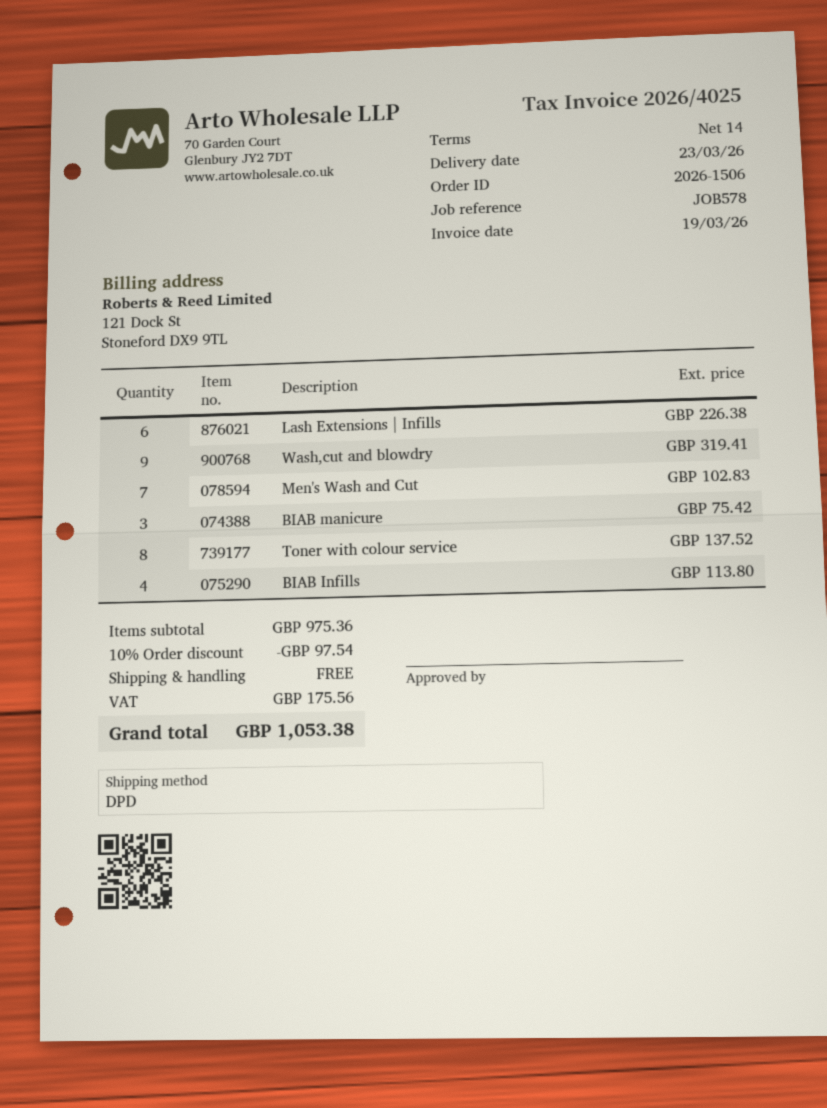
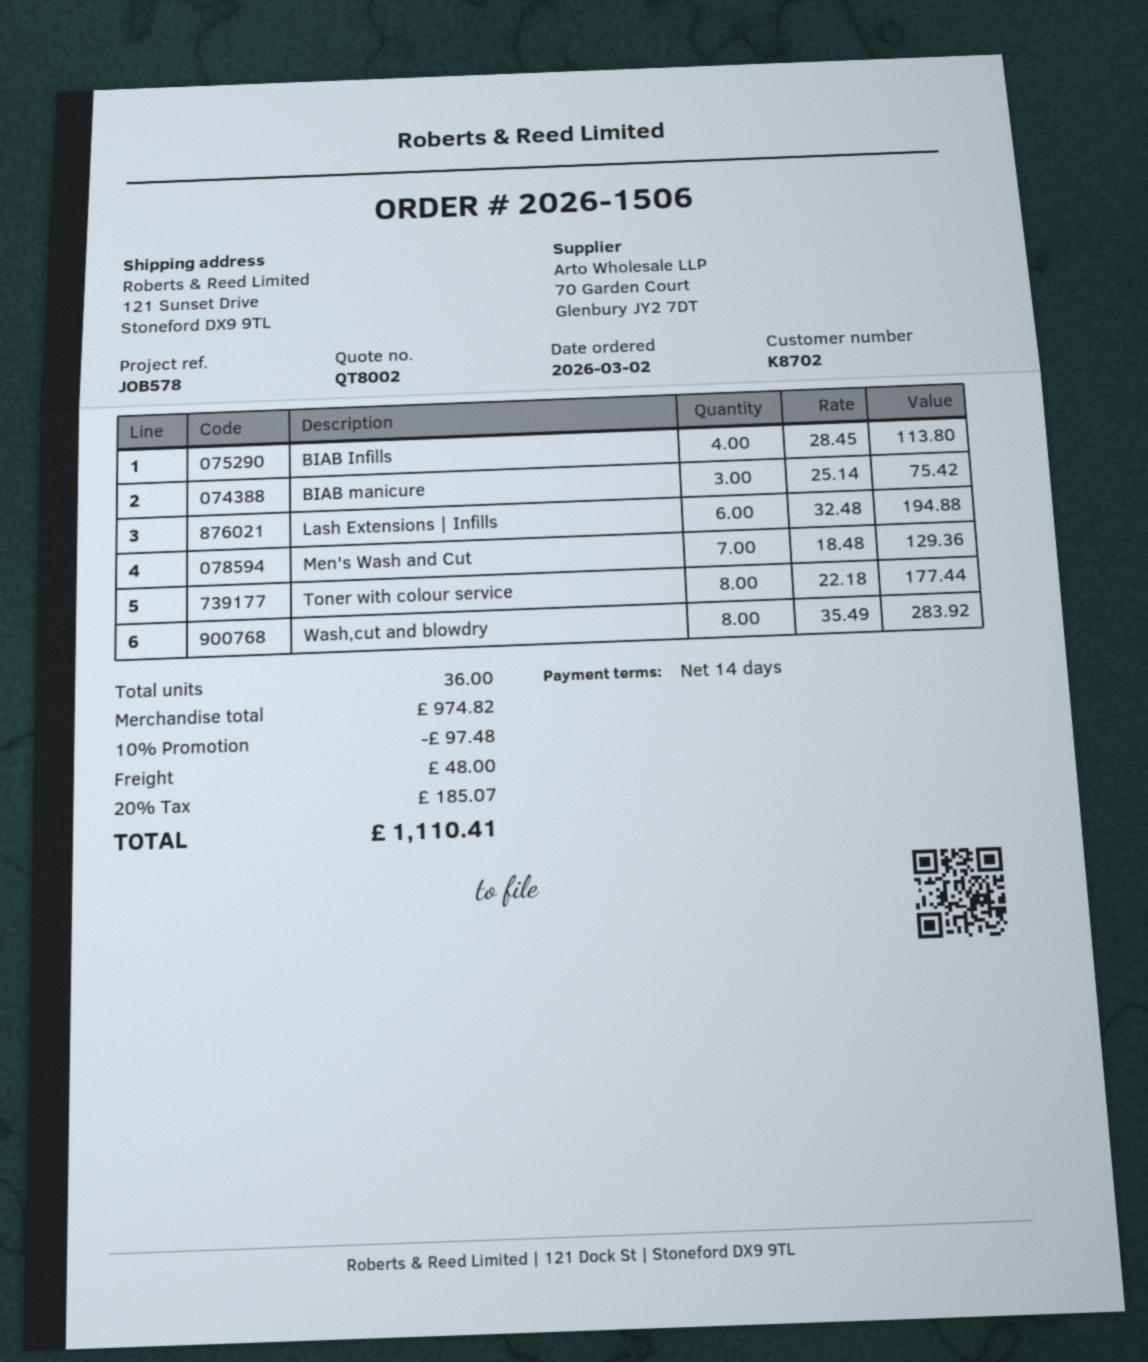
Lash Extensions | Infills: 6 for 226.38 -> 6 for 194.88
Wash,cut and blowdry: 9 for 319.41 -> 8 for 283.92
Men's Wash and Cut: 7 for 102.83 -> 7 for 129.36
Toner with colour service: 8 for 137.52 -> 8 for 177.44
subtotal: 975.36 -> 974.82
discount: 10% = 97.54 -> 10% = 97.48
shipping: 0.00 -> 48.00
tax: 175.56 -> 185.07
total: 1053.38 -> 1110.41

